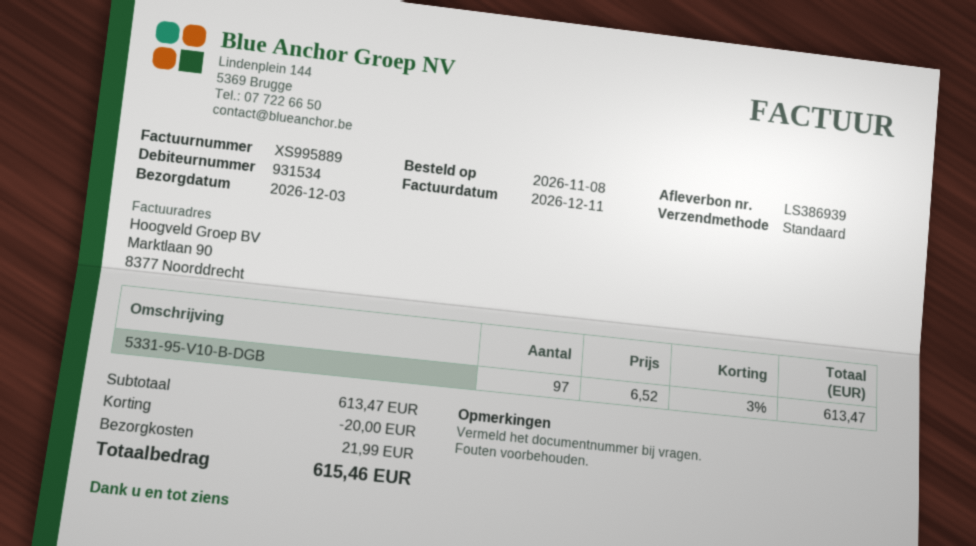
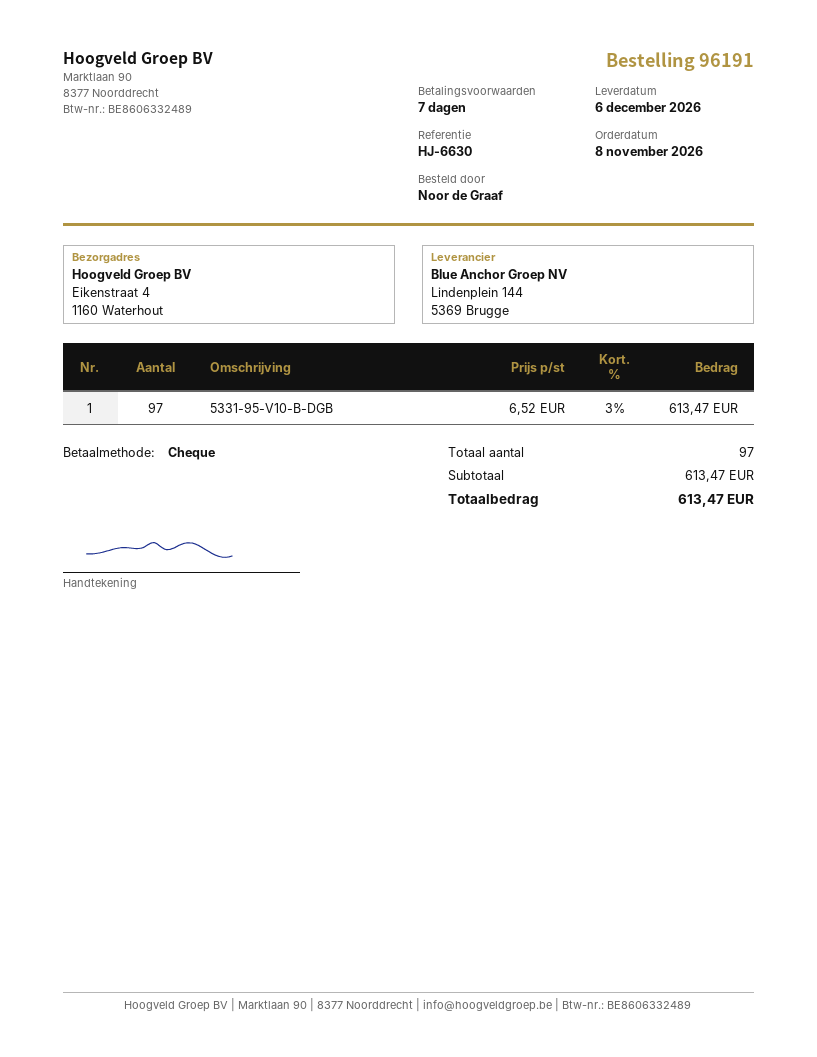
delivery date: 2026-12-03 -> 2026-12-06
discount: 20.00 -> none
shipping: 21.99 -> none
total: 615.46 -> 613.47

